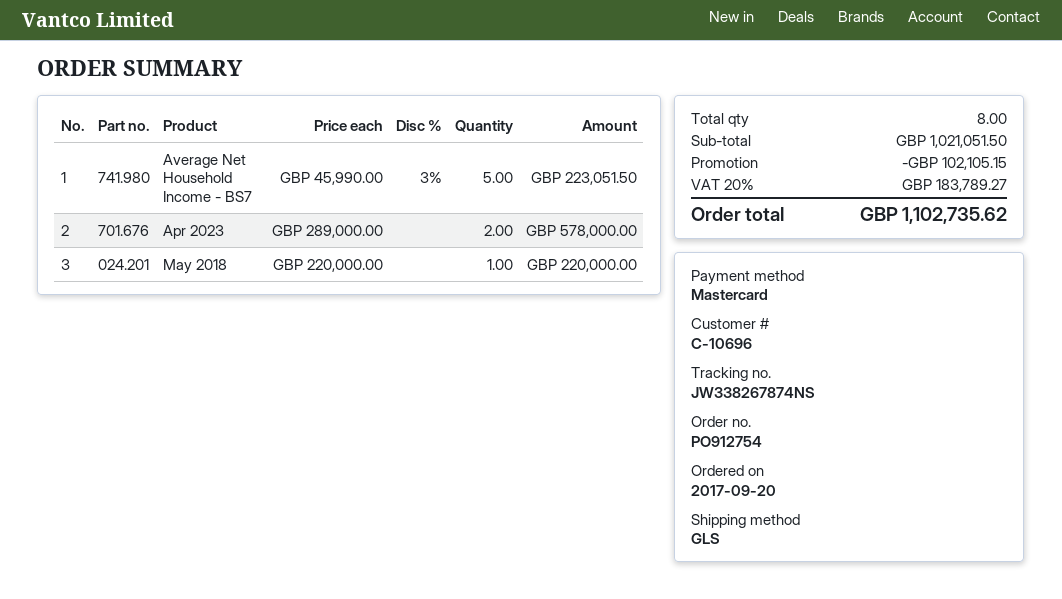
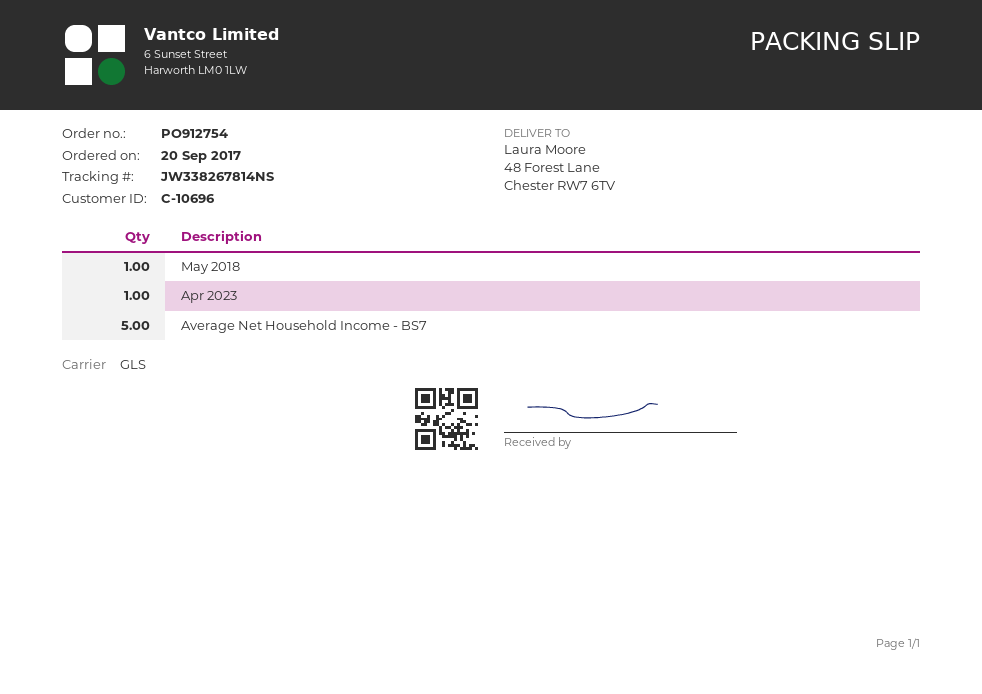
tracking number: JW338267874NS -> JW338267814NS
Apr 2023: 2 -> 1

